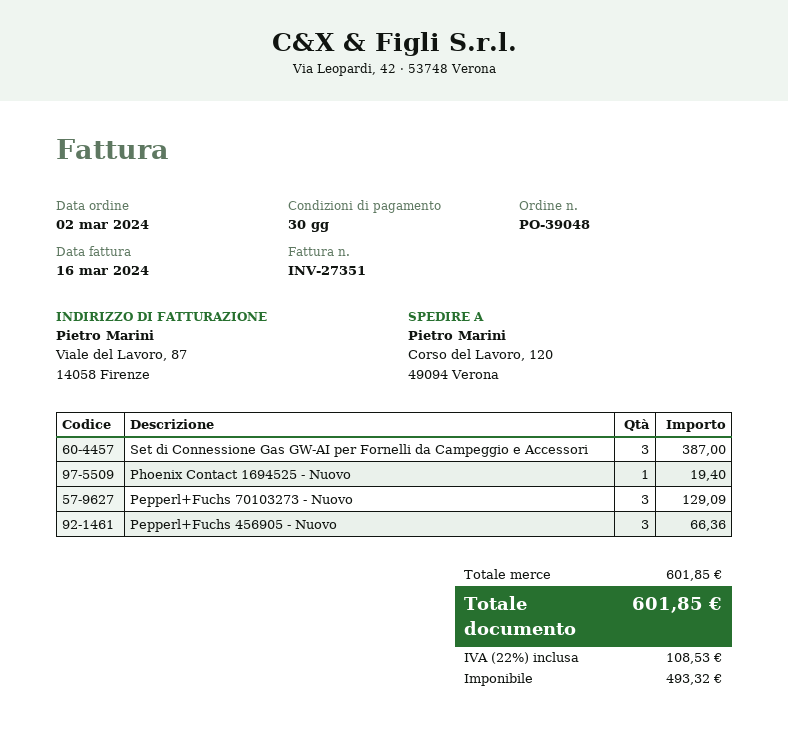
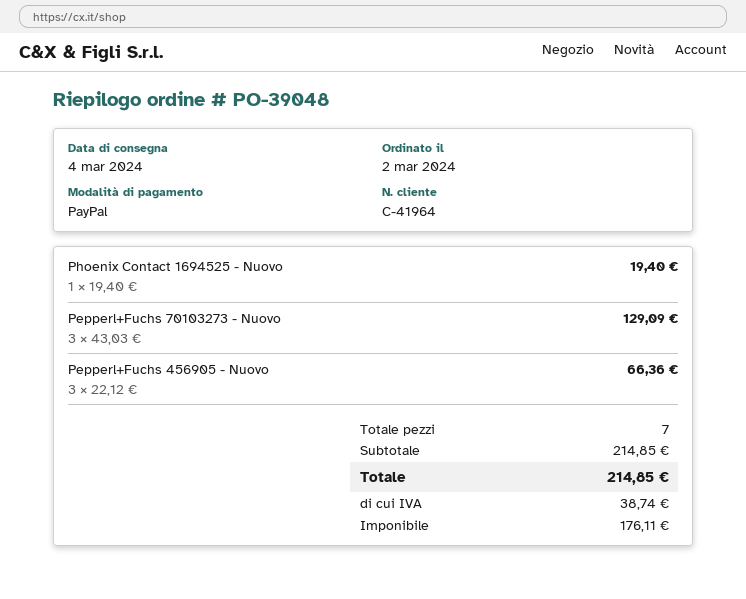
Set di Connessione Gas GW-AI per Fornelli da Campeggio e Accessori: 3 for 387.00 -> none
subtotal: 601.85 -> 214.85
net: 493.32 -> 176.11
tax: 108.53 -> 38.74
total: 601.85 -> 214.85

